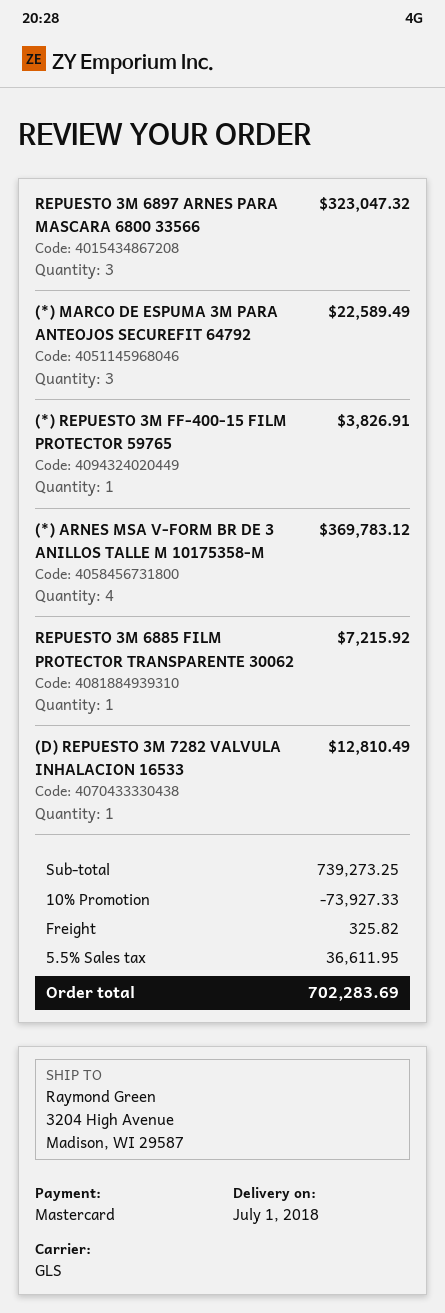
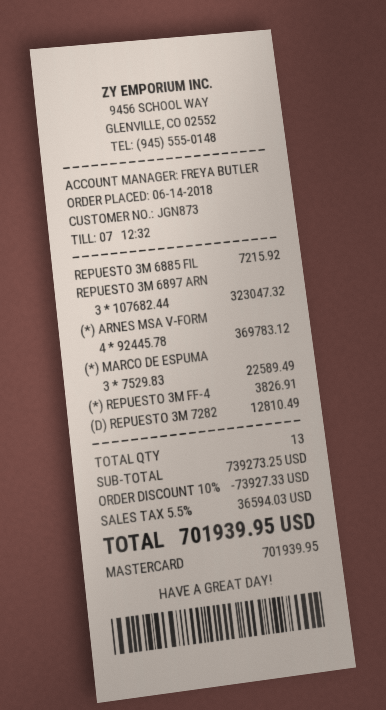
shipping: 325.82 -> none
tax: 5.5% = 36611.95 -> 5.5% = 36594.03
total: 702283.69 -> 701939.95

